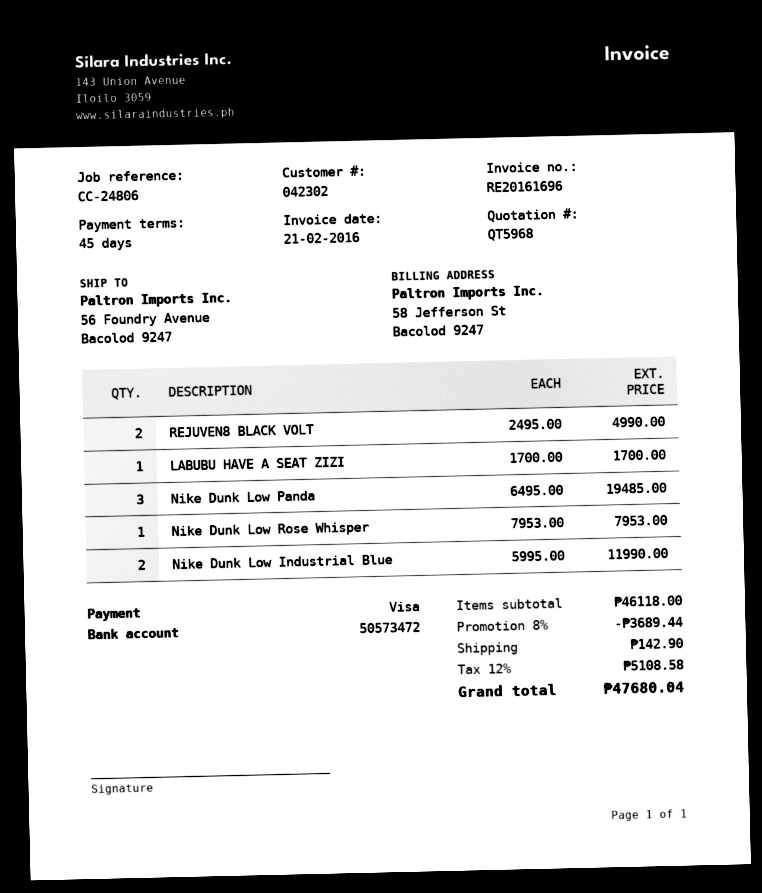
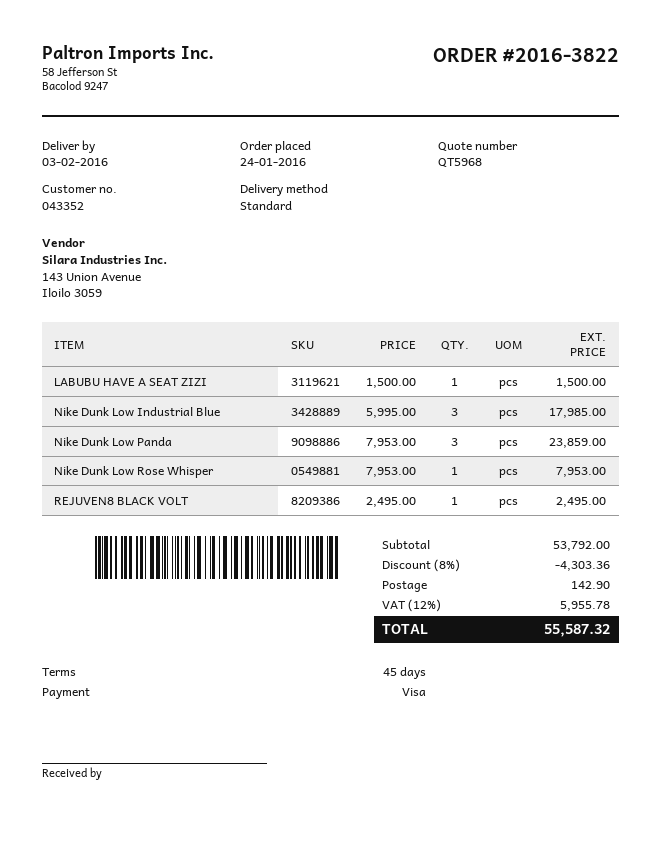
customer number: 042302 -> 043352
REJUVEN8 BLACK VOLT: 2 x 2495.00 = 4990.00 -> 1 x 2495.00 = 2495.00
LABUBU HAVE A SEAT ZIZI: 1 x 1700.00 = 1700.00 -> 1 x 1500.00 = 1500.00
Nike Dunk Low Panda: 3 x 6495.00 = 19485.00 -> 3 x 7953.00 = 23859.00
Nike Dunk Low Industrial Blue: 2 x 5995.00 = 11990.00 -> 3 x 5995.00 = 17985.00
subtotal: 46118.00 -> 53792.00
discount: 8% = 3689.44 -> 8% = 4303.36
tax: 12% = 5108.58 -> 12% = 5955.78
total: 47680.04 -> 55587.32

